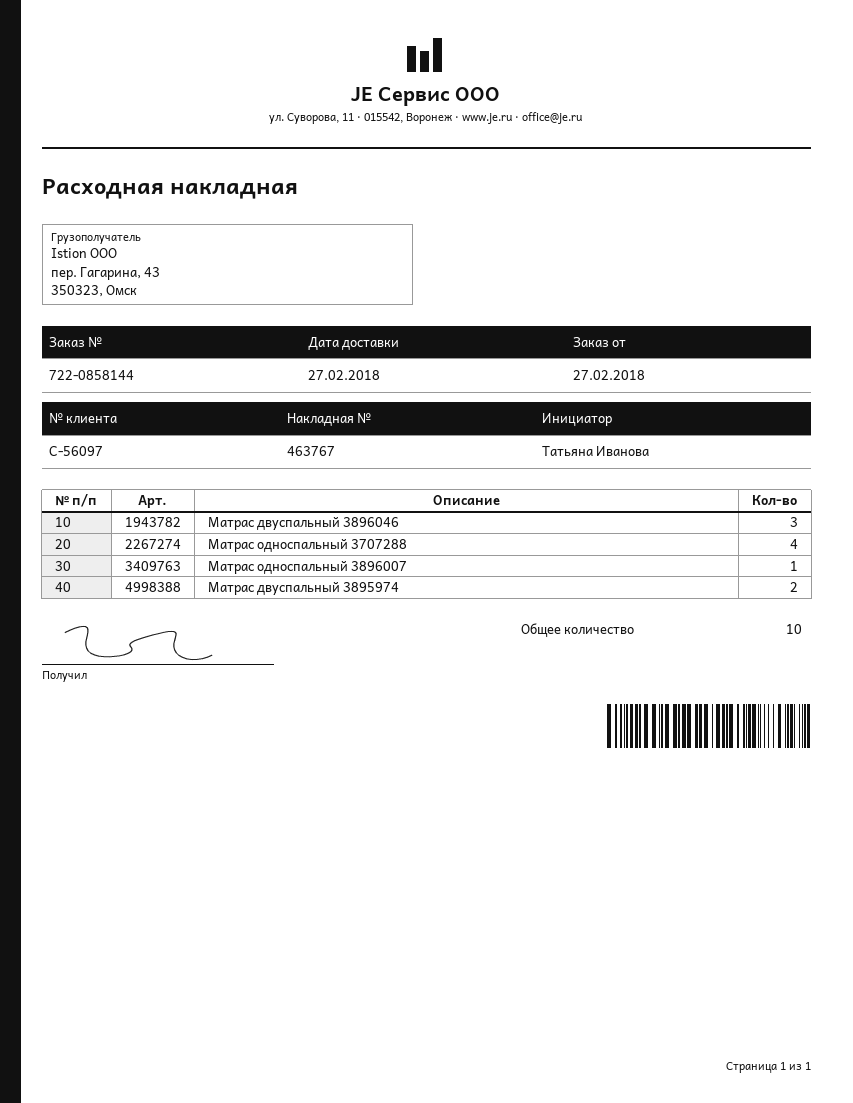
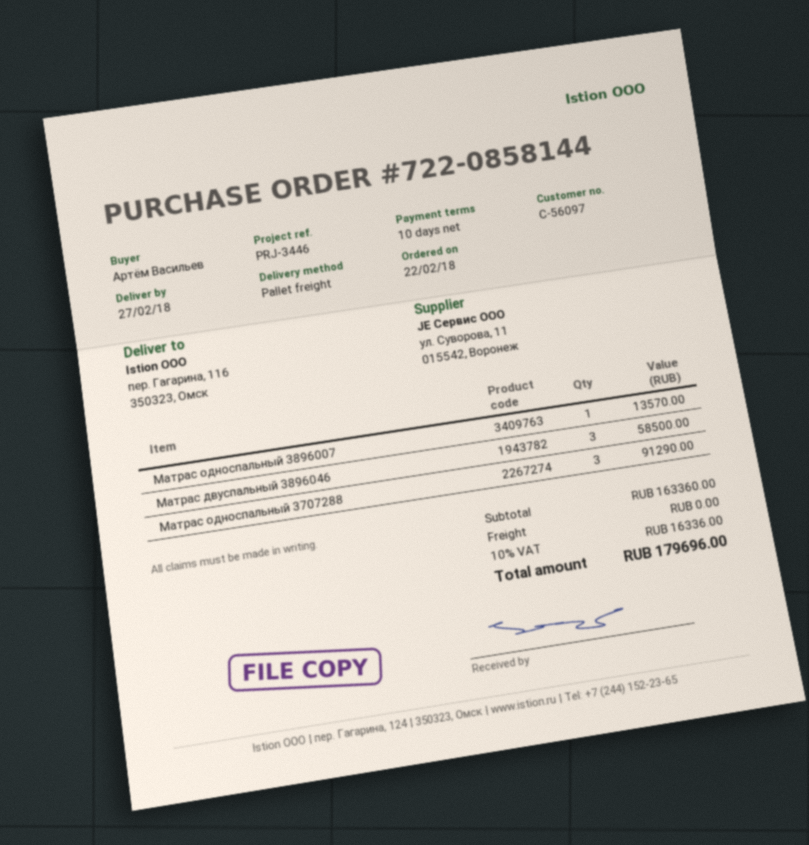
order date: 2018-02-27 -> 2018-02-22
ordered by: Татьяна Иванова -> Артём Васильев
ship to: пер. Гагарина, 43, 350323, Омск -> пер. Гагарина, 116, 350323, Омск
Матрас односпальный 3707288: 4 -> 3
Матрас двуспальный 3895974: 2 -> none

